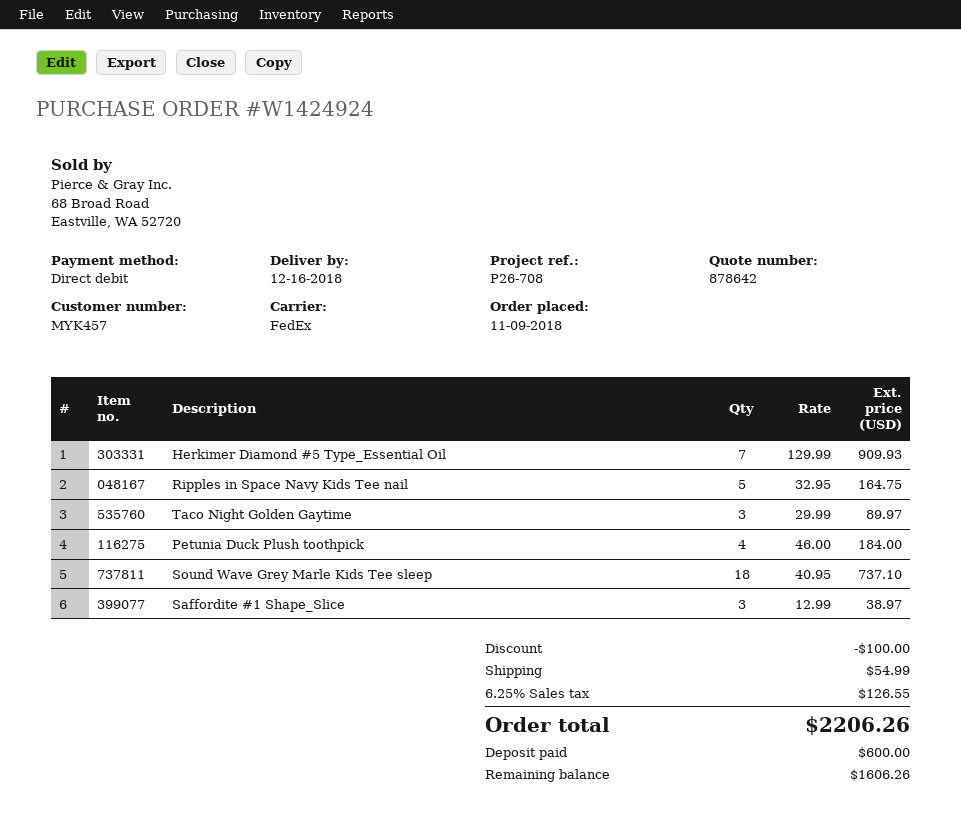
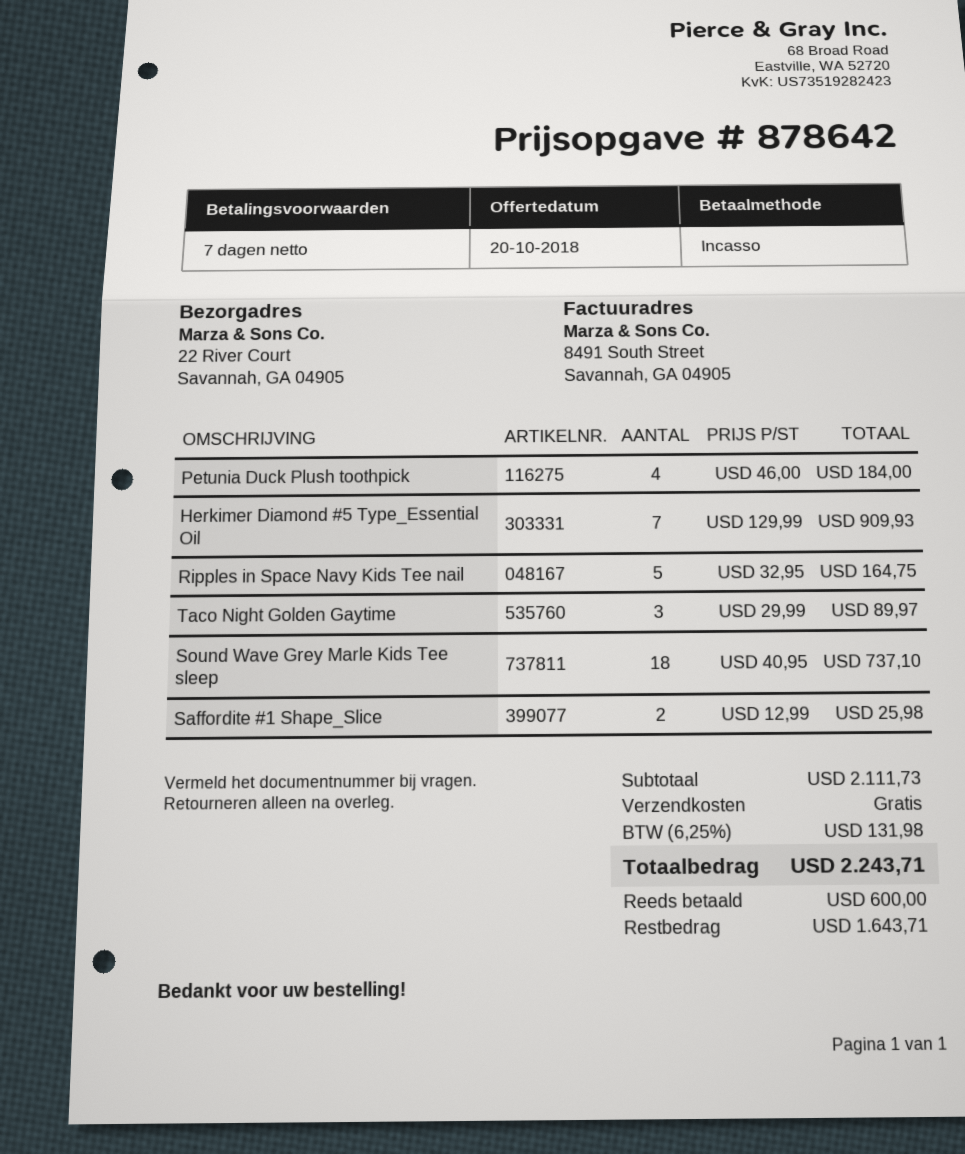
Saffordite #1 Shape_Slice: 3 x 12.99 = 38.97 -> 2 x 12.99 = 25.98
discount: 100.00 -> none
shipping: 54.99 -> 0.00
tax: 6.25% = 126.55 -> 6.25% = 131.98
total: 2206.26 -> 2243.71
balance: 1606.26 -> 1643.71

